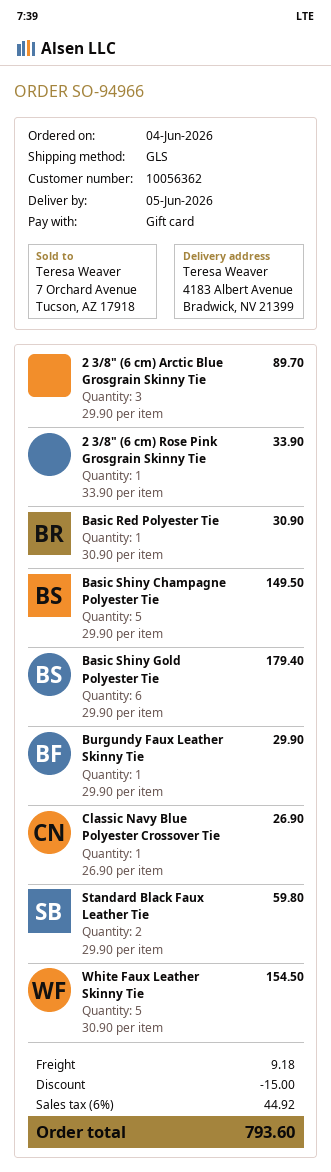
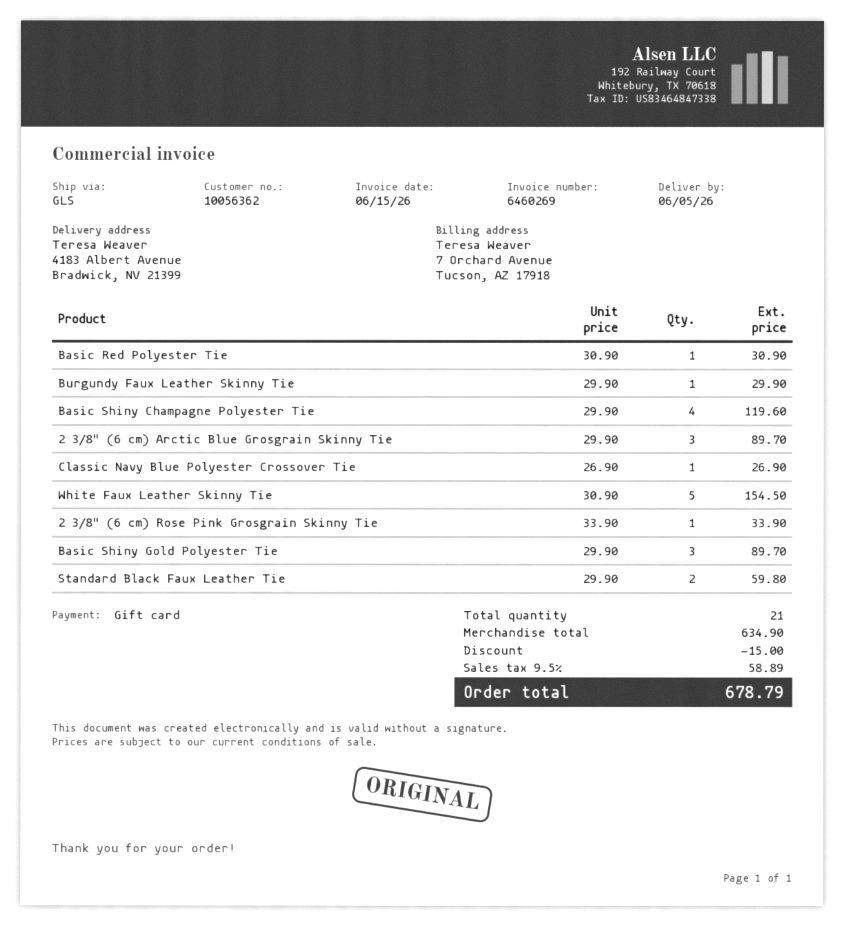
Basic Shiny Champagne Polyester Tie: 5 x 29.90 = 149.50 -> 4 x 29.90 = 119.60
Basic Shiny Gold Polyester Tie: 6 x 29.90 = 179.40 -> 3 x 29.90 = 89.70
shipping: 9.18 -> none
tax: 6% = 44.92 -> 9.5% = 58.89
total: 793.60 -> 678.79

